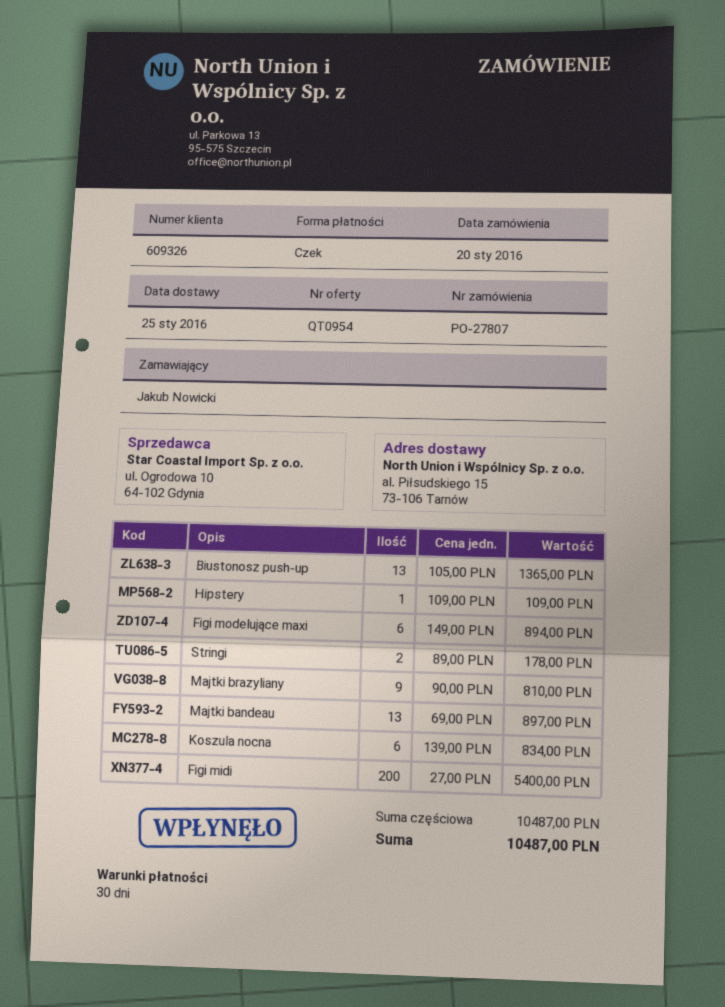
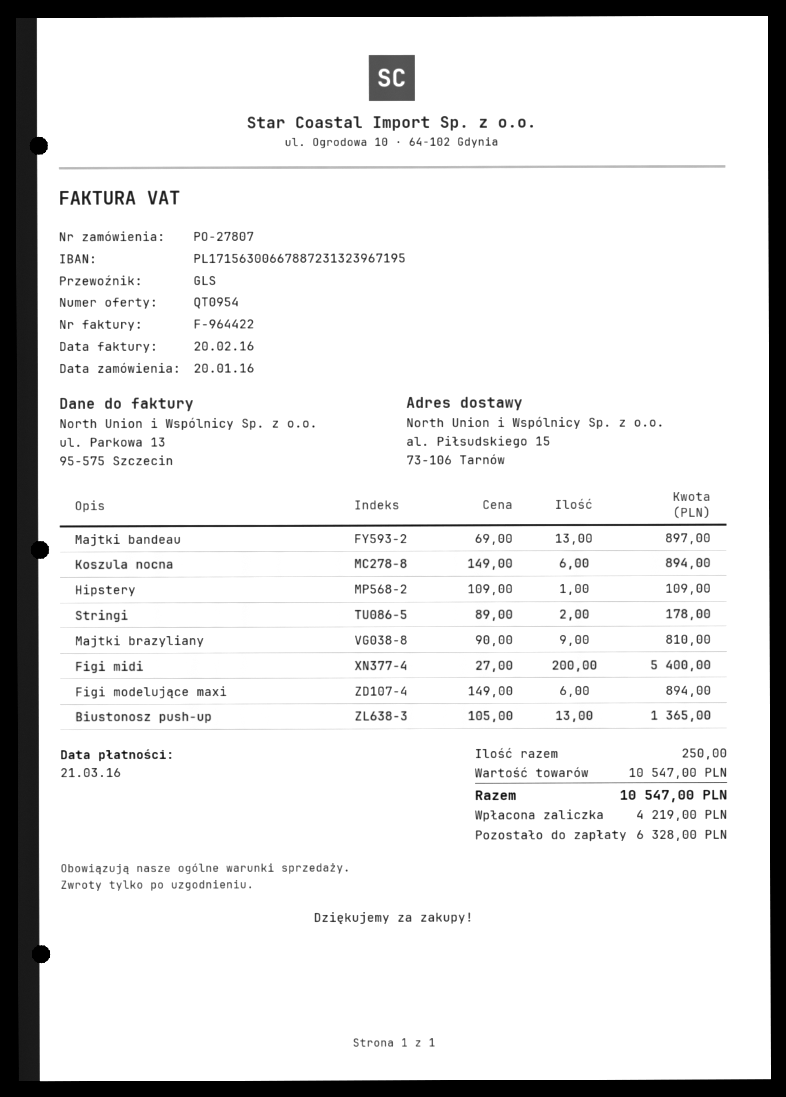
Koszula nocna: 6 x 139.00 = 834.00 -> 6 x 149.00 = 894.00
subtotal: 10487.00 -> 10547.00
total: 10487.00 -> 10547.00

